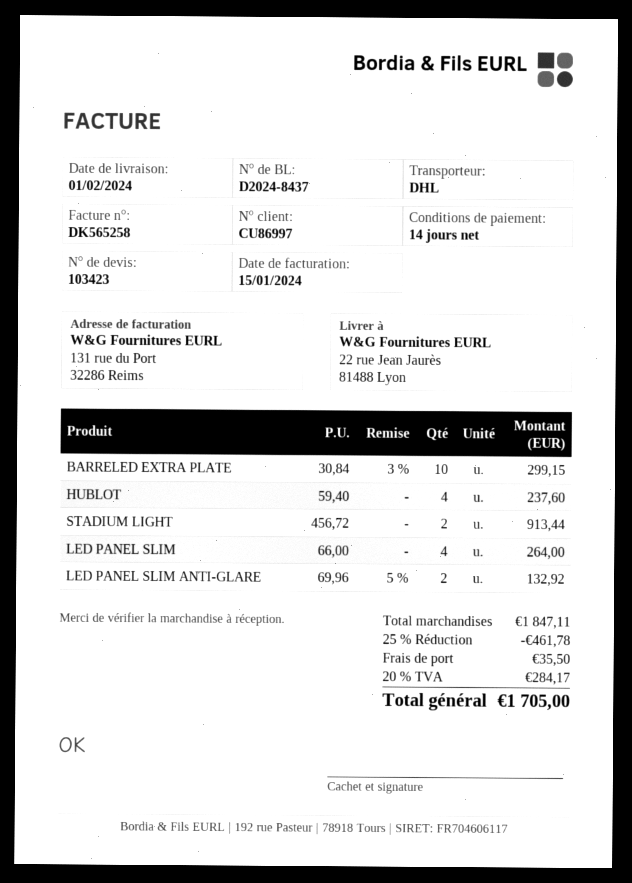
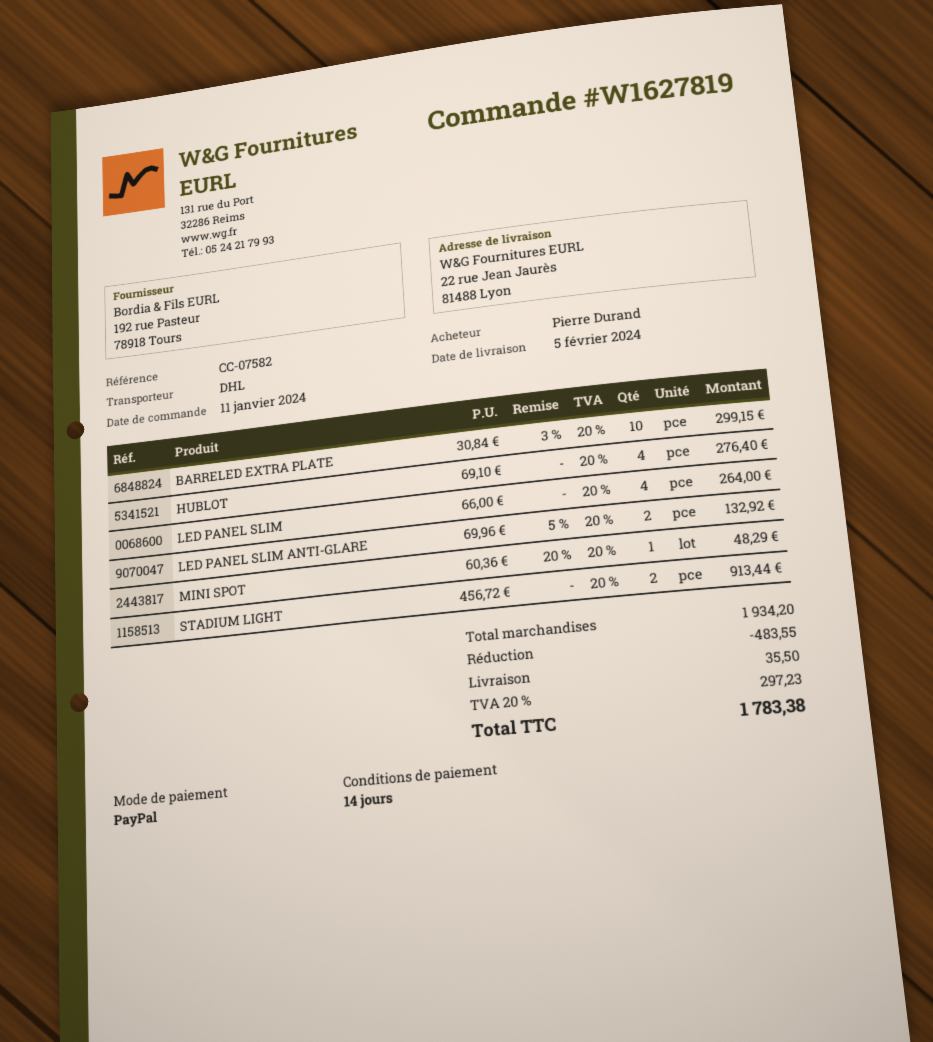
delivery date: 2024-02-01 -> 2024-02-05
HUBLOT: 4 x 59.40 = 237.60 -> 4 x 69.10 = 276.40
MINI SPOT: none -> 1 x 60.36 - 20% = 48.29
subtotal: 1847.11 -> 1934.20
discount: 461.78 -> 483.55
tax: 20% = 284.17 -> 20% = 297.23
total: 1705.00 -> 1783.38

